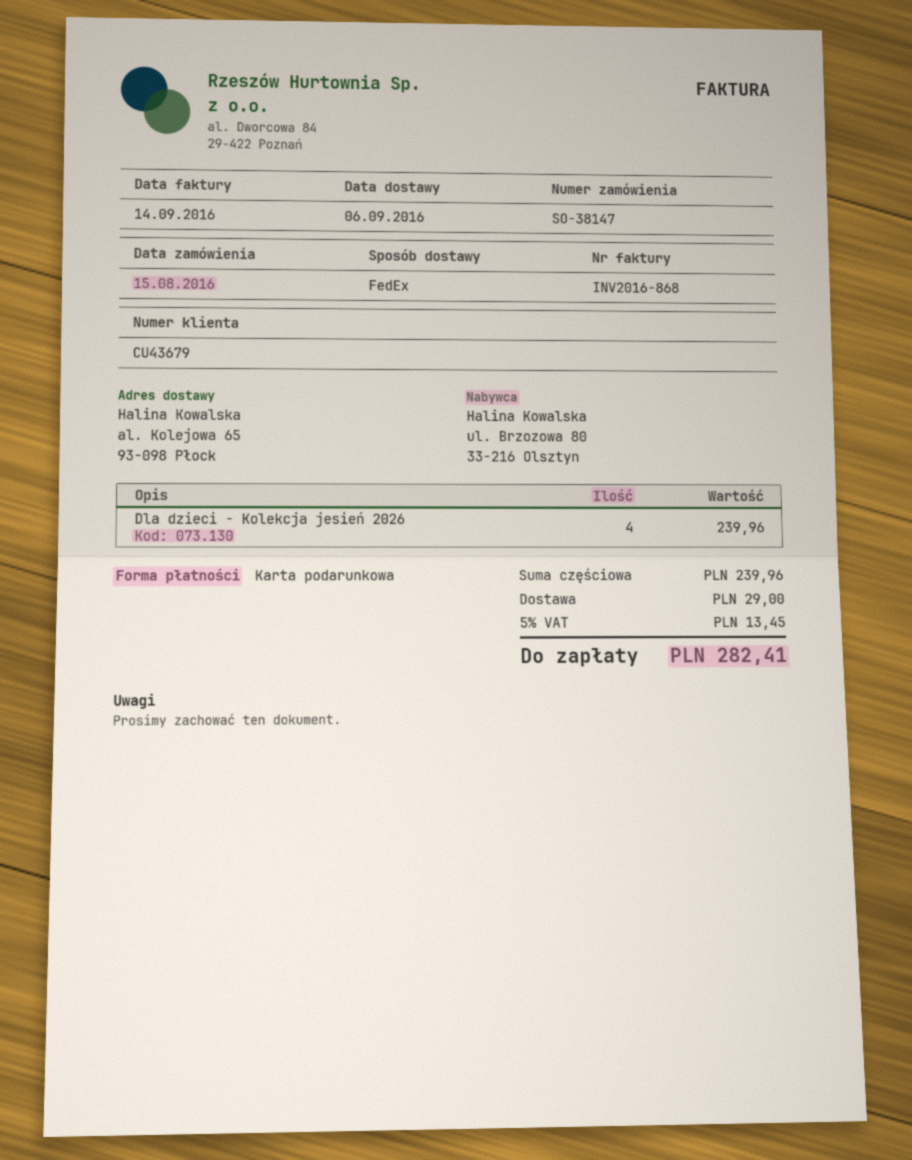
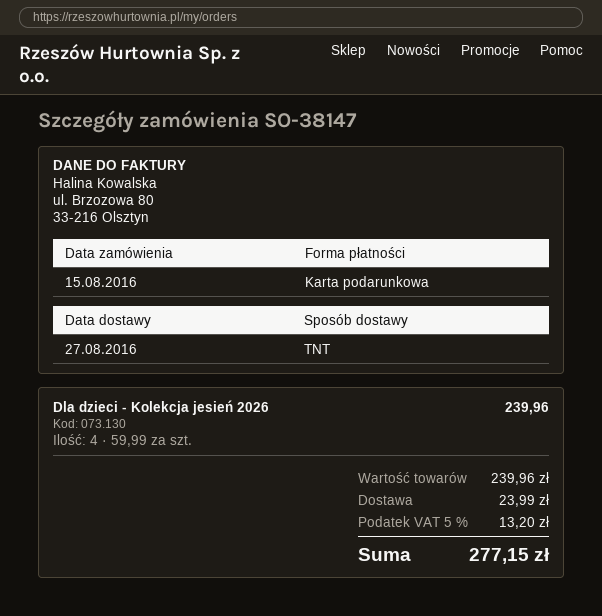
delivery date: 2016-09-06 -> 2016-08-27
shipping method: FedEx -> TNT
shipping: 29.00 -> 23.99
tax: 5% = 13.45 -> 5% = 13.20
total: 282.41 -> 277.15

